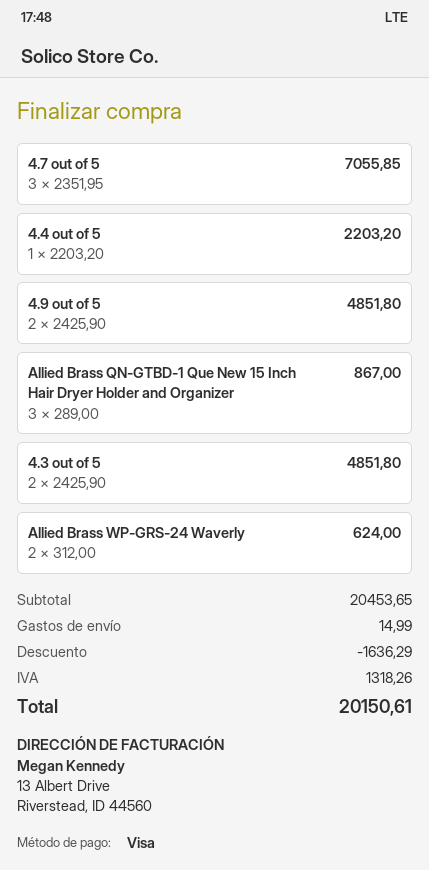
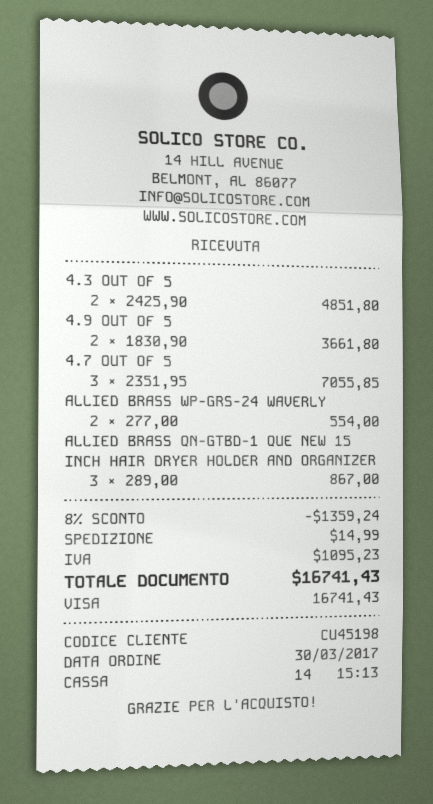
4.4 out of 5: 1 x 2203.20 = 2203.20 -> none
4.9 out of 5: 2 x 2425.90 = 4851.80 -> 2 x 1830.90 = 3661.80
Allied Brass WP-GRS-24 Waverly: 2 x 312.00 = 624.00 -> 2 x 277.00 = 554.00
discount: 1636.29 -> 1359.24
tax: 1318.26 -> 1095.23
total: 20150.61 -> 16741.43

